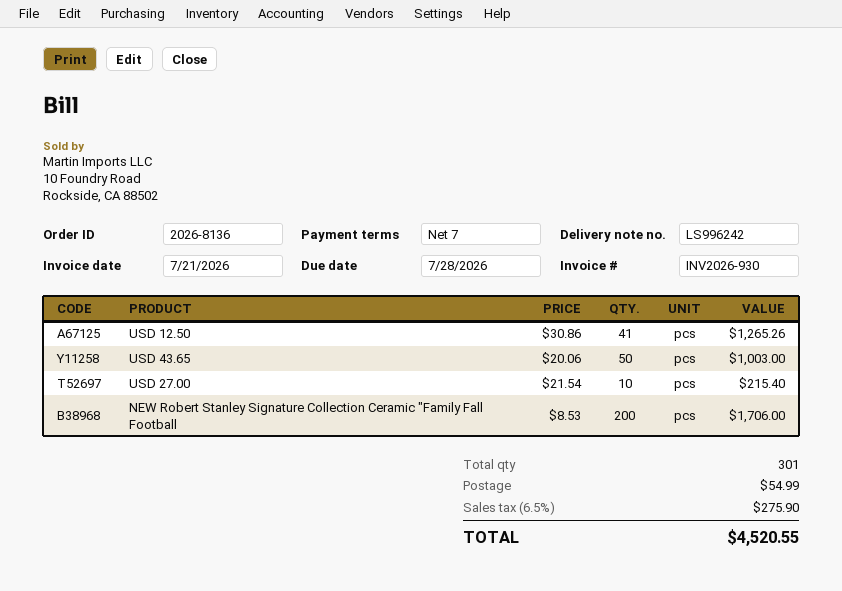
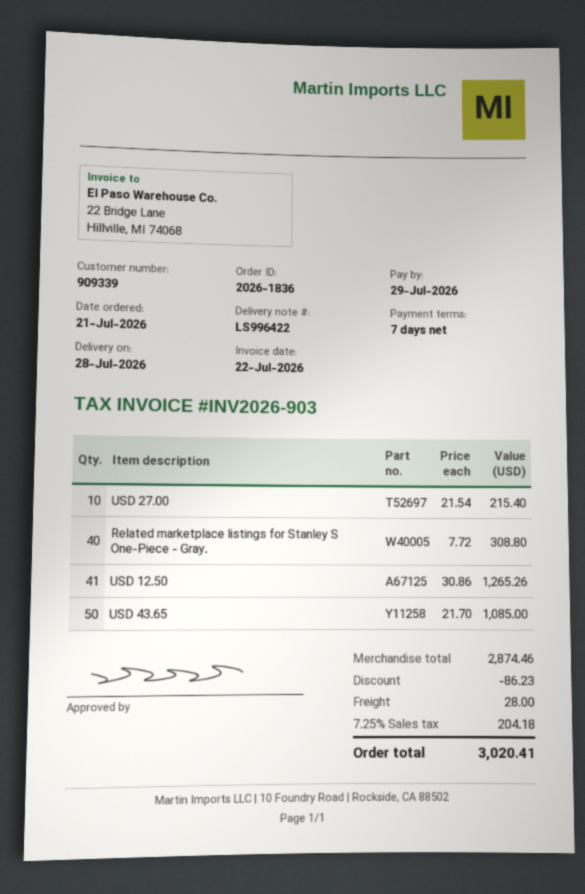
order number: 2026-8136 -> 2026-1836
delivery note number: LS996242 -> LS996422
invoice number: INV2026-930 -> INV2026-903
invoice date: 2026-07-21 -> 2026-07-22
due date: 2026-07-28 -> 2026-07-29
USD 43.65: 50 x 20.06 = 1003.00 -> 50 x 21.70 = 1085.00
NEW Robert Stanley Signature Collection Ceramic "Family Fall Football: 200 x 8.53 = 1706.00 -> none
Related marketplace listings for Stanley S One-Piece - Gray.: none -> 40 x 7.72 = 308.80
discount: none -> 86.23
shipping: 54.99 -> 28.00
tax: 6.5% = 275.90 -> 7.25% = 204.18
total: 4520.55 -> 3020.41

